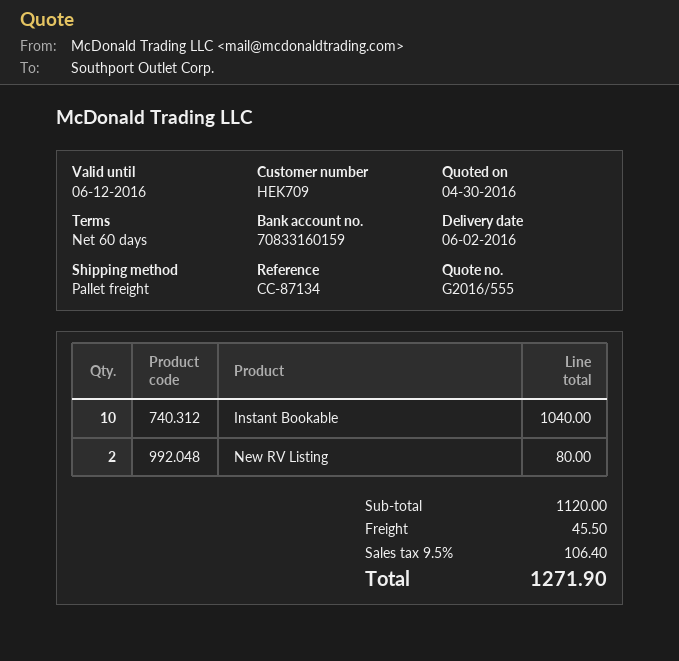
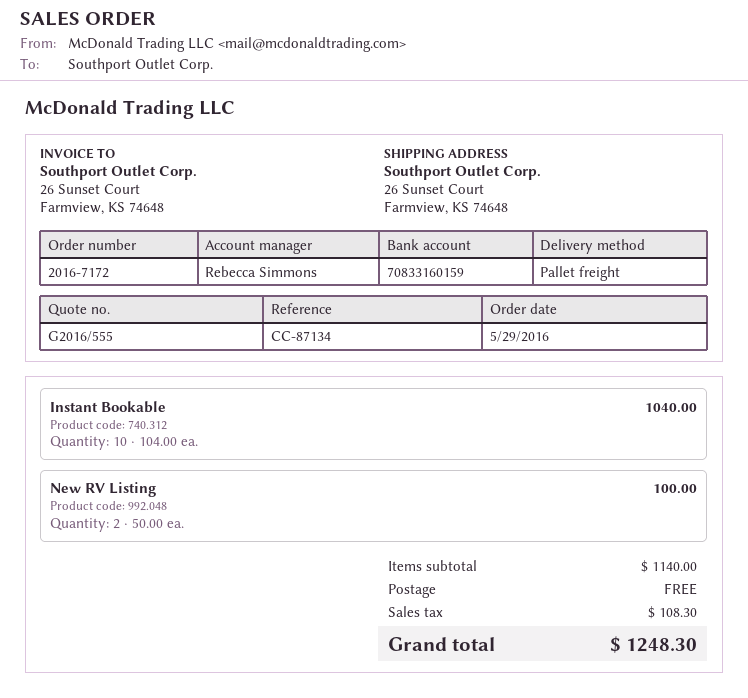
New RV Listing: 2 for 80.00 -> 2 for 100.00
subtotal: 1120.00 -> 1140.00
shipping: 45.50 -> 0.00
tax: 106.40 -> 108.30
total: 1271.90 -> 1248.30

